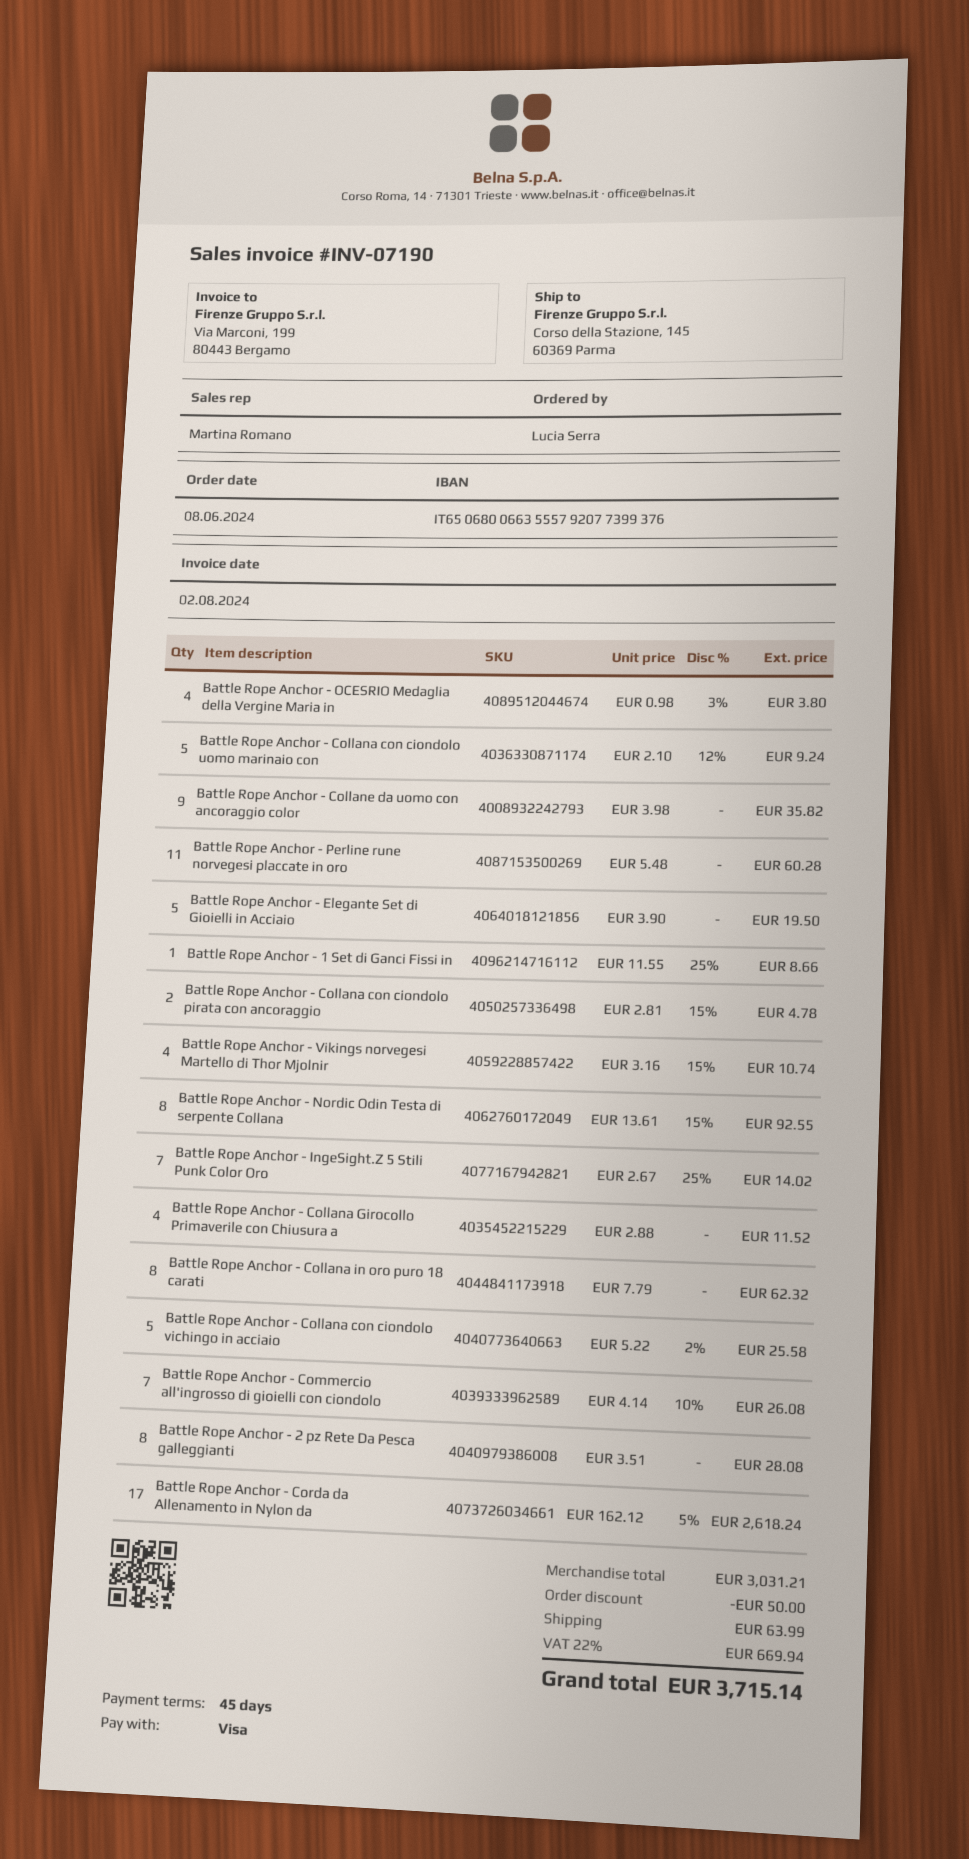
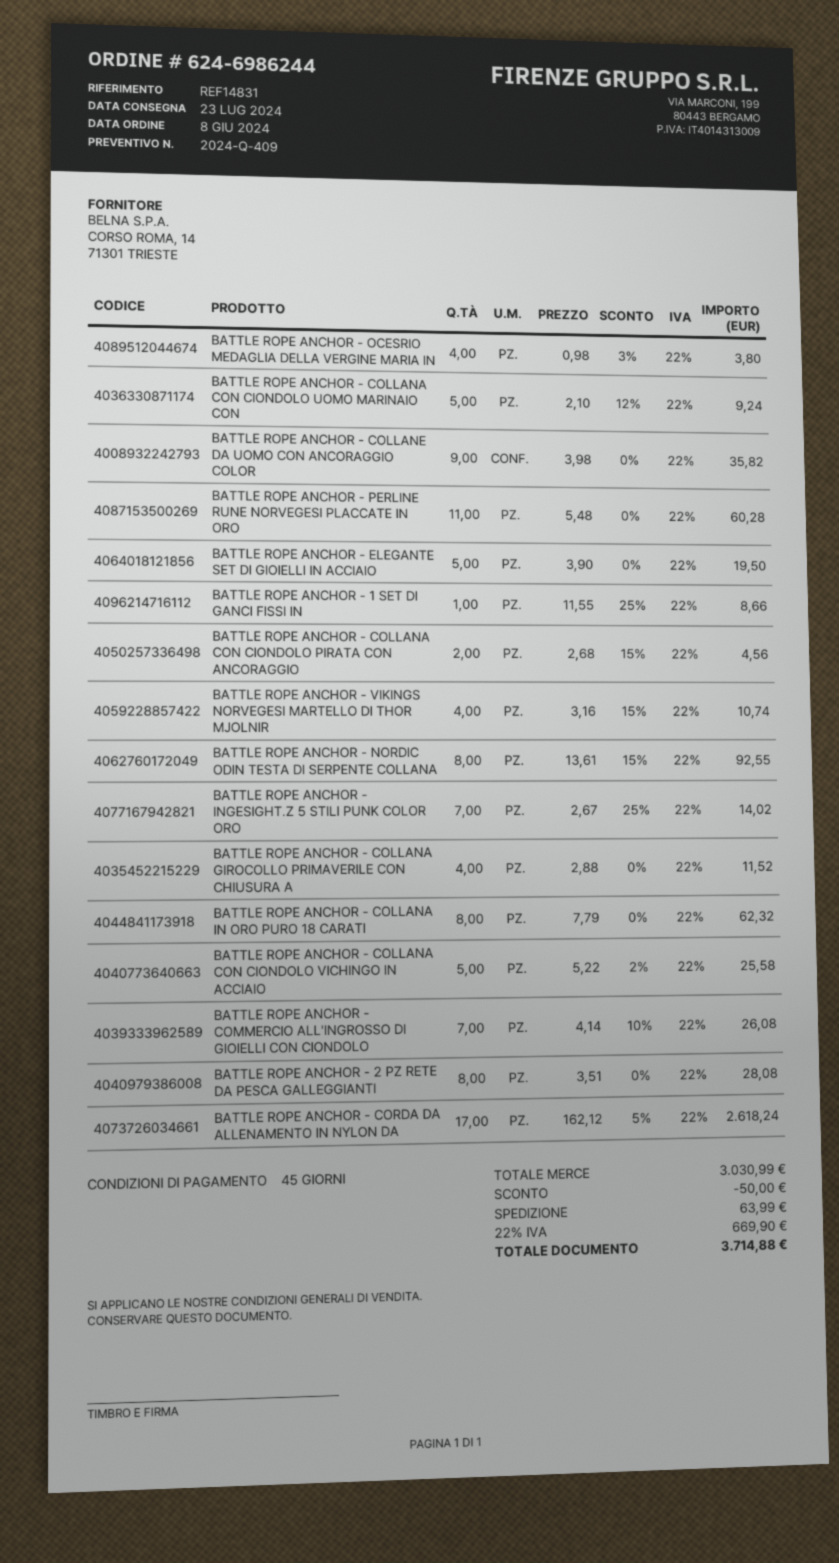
Battle Rope Anchor - Collana con ciondolo pirata con ancoraggio: 2 x 2.81 - 15% = 4.78 -> 2 x 2.68 - 15% = 4.56
subtotal: 3031.21 -> 3030.99
tax: 22% = 669.94 -> 22% = 669.90
total: 3715.14 -> 3714.88

